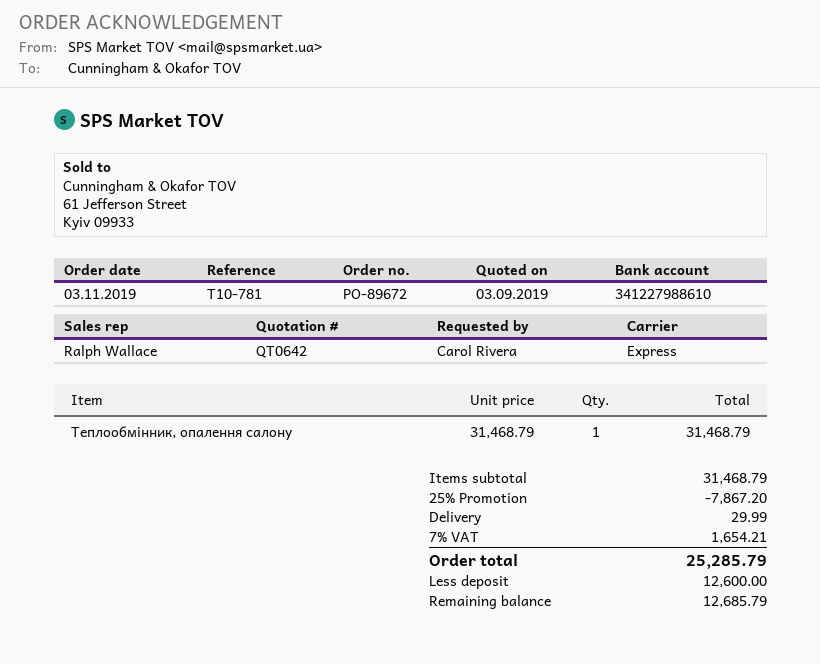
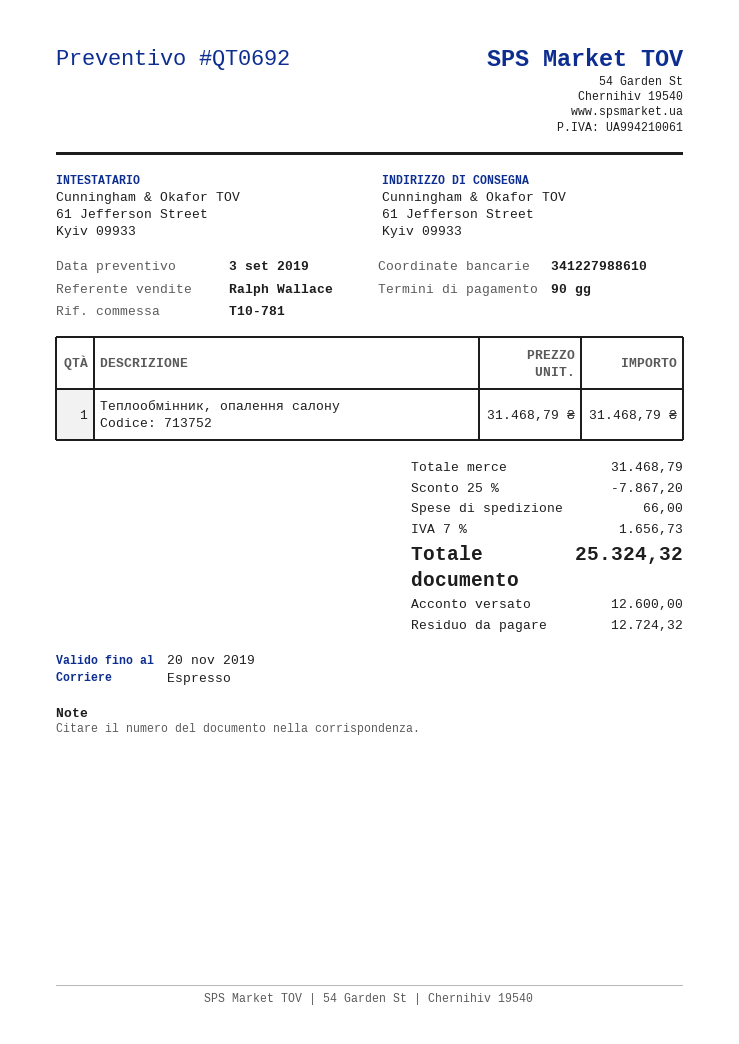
quote number: QT0642 -> QT0692
shipping: 29.99 -> 66.00
tax: 7% = 1654.21 -> 7% = 1656.73
total: 25285.79 -> 25324.32
balance: 12685.79 -> 12724.32

